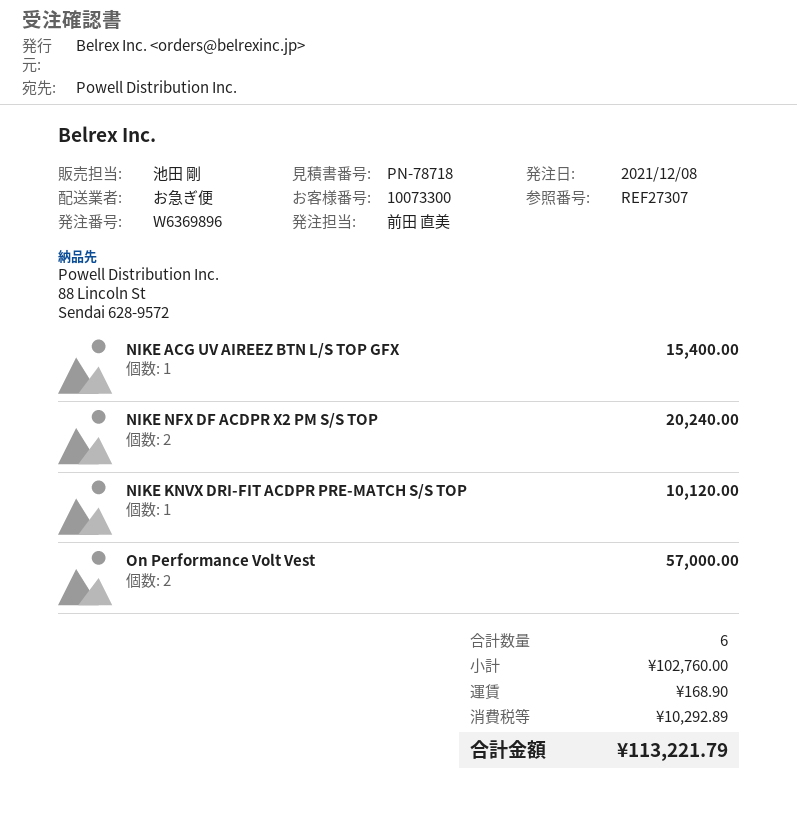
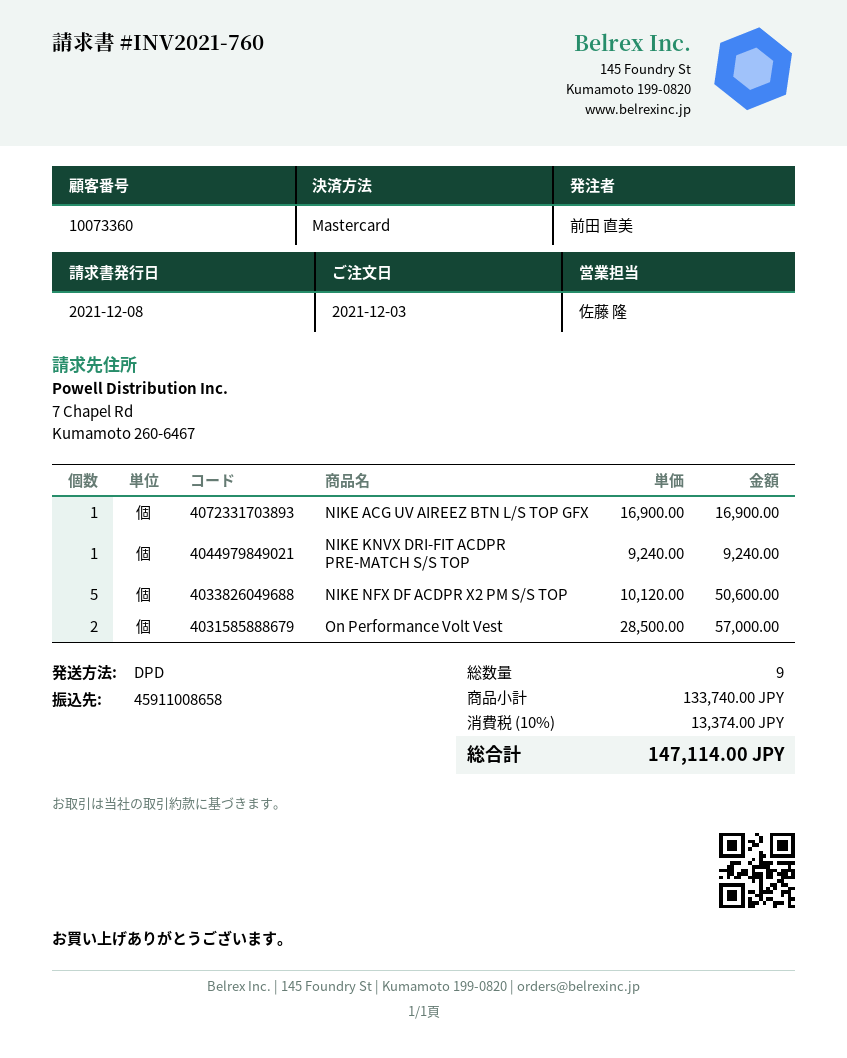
order date: 2021-12-08 -> 2021-12-03
customer number: 10073300 -> 10073360
sales rep: 池田 剛 -> 佐藤 隆
shipping method: express -> DPD
NIKE ACG UV AIREEZ BTN L/S TOP GFX: 1 for 15400.00 -> 1 for 16900.00
NIKE NFX DF ACDPR X2 PM S/S TOP: 2 for 20240.00 -> 5 for 50600.00
NIKE KNVX DRI-FIT ACDPR PRE-MATCH S/S TOP: 1 for 10120.00 -> 1 for 9240.00
total quantity: 6 -> 9
subtotal: 102760.00 -> 133740.00
shipping: 168.90 -> none
tax: 10292.89 -> 13374.00
total: 113221.79 -> 147114.00

